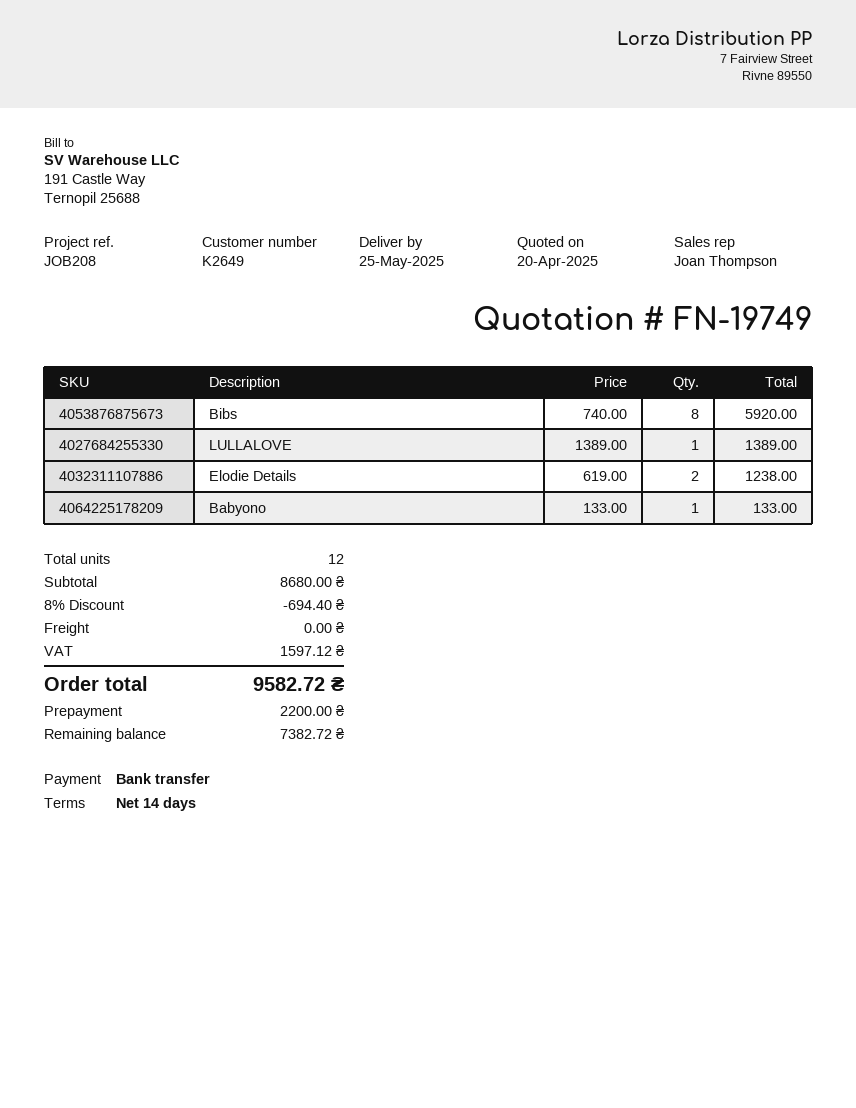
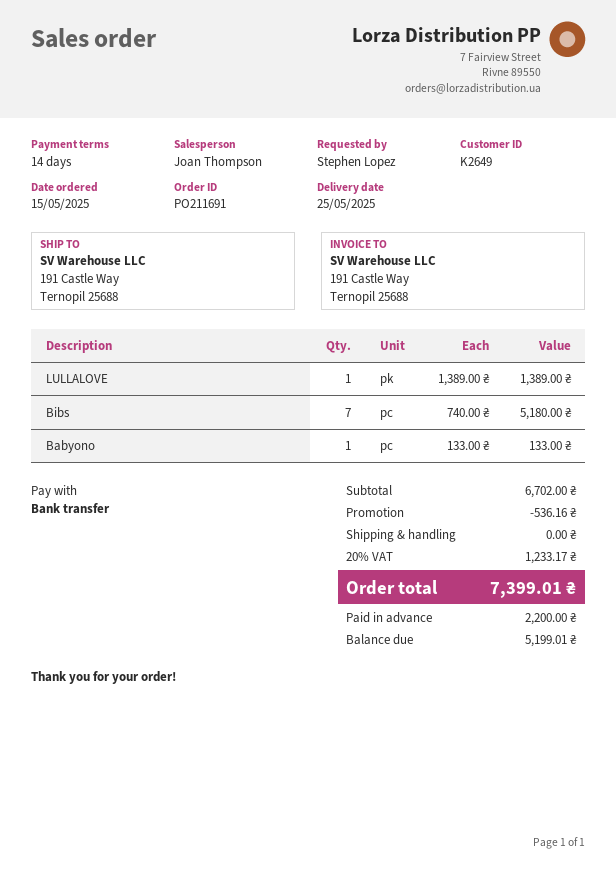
Bibs: 8 x 740.00 = 5920.00 -> 7 x 740.00 = 5180.00
Elodie Details: 2 x 619.00 = 1238.00 -> none
subtotal: 8680.00 -> 6702.00
discount: 694.40 -> 536.16
tax: 1597.12 -> 1233.17
total: 9582.72 -> 7399.01
balance: 7382.72 -> 5199.01

